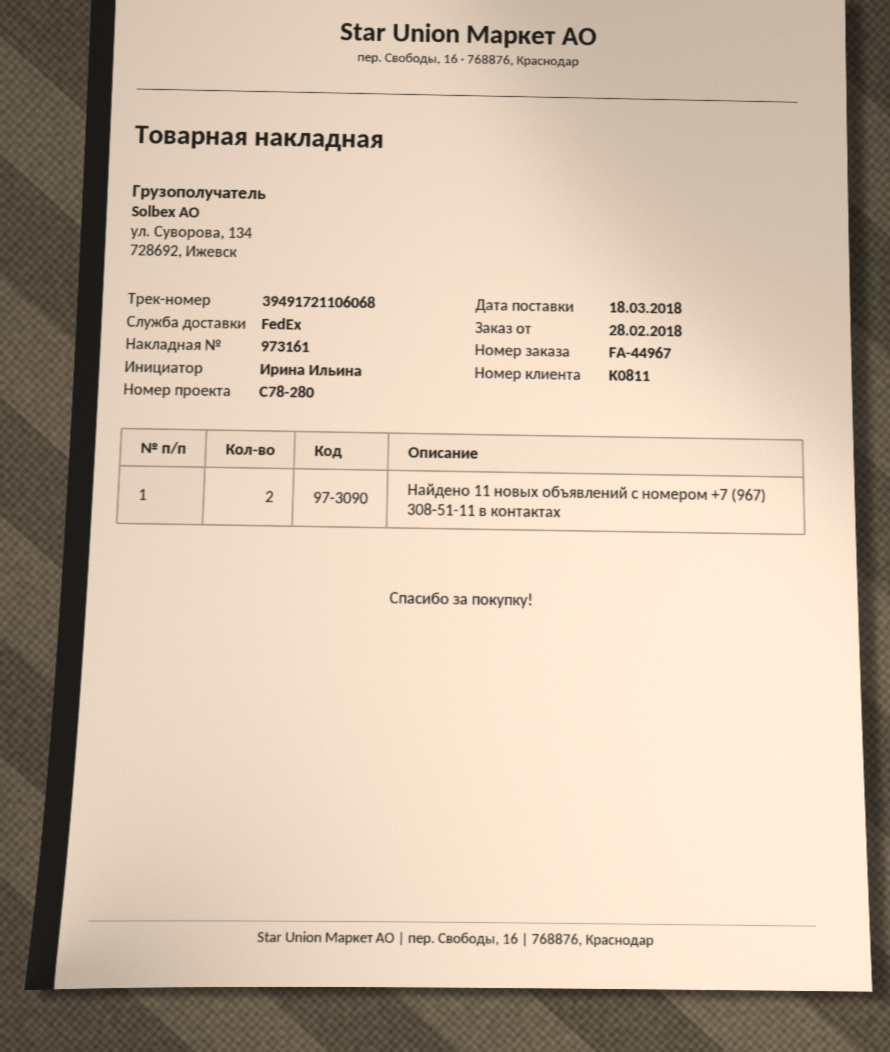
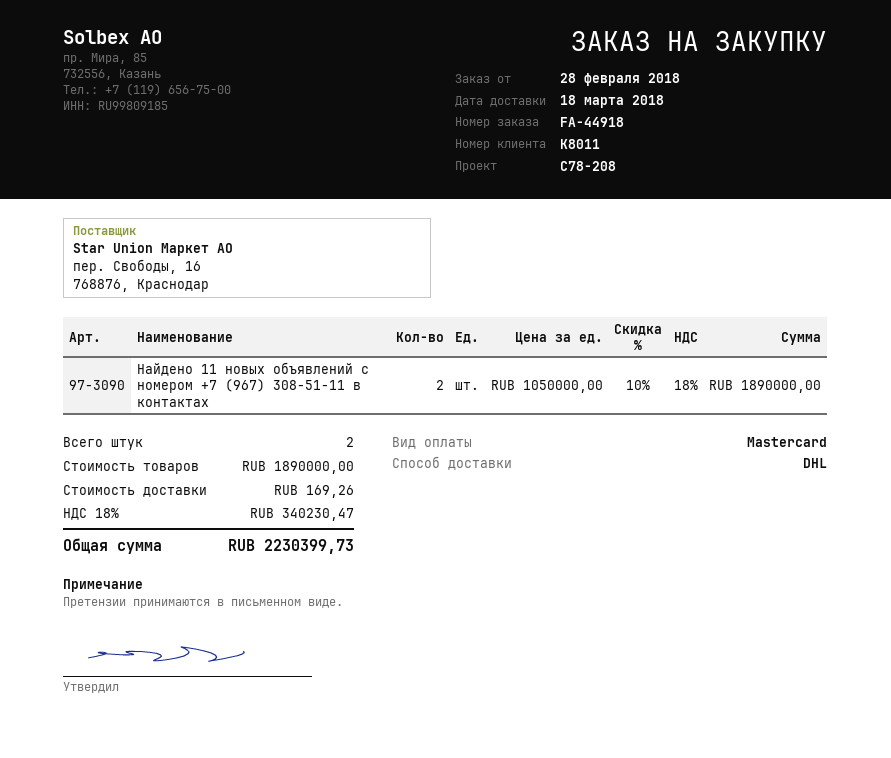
order number: FA-44967 -> FA-44918
customer number: K0811 -> K8011
reference: C78-280 -> C78-208
shipping method: FedEx -> DHL

